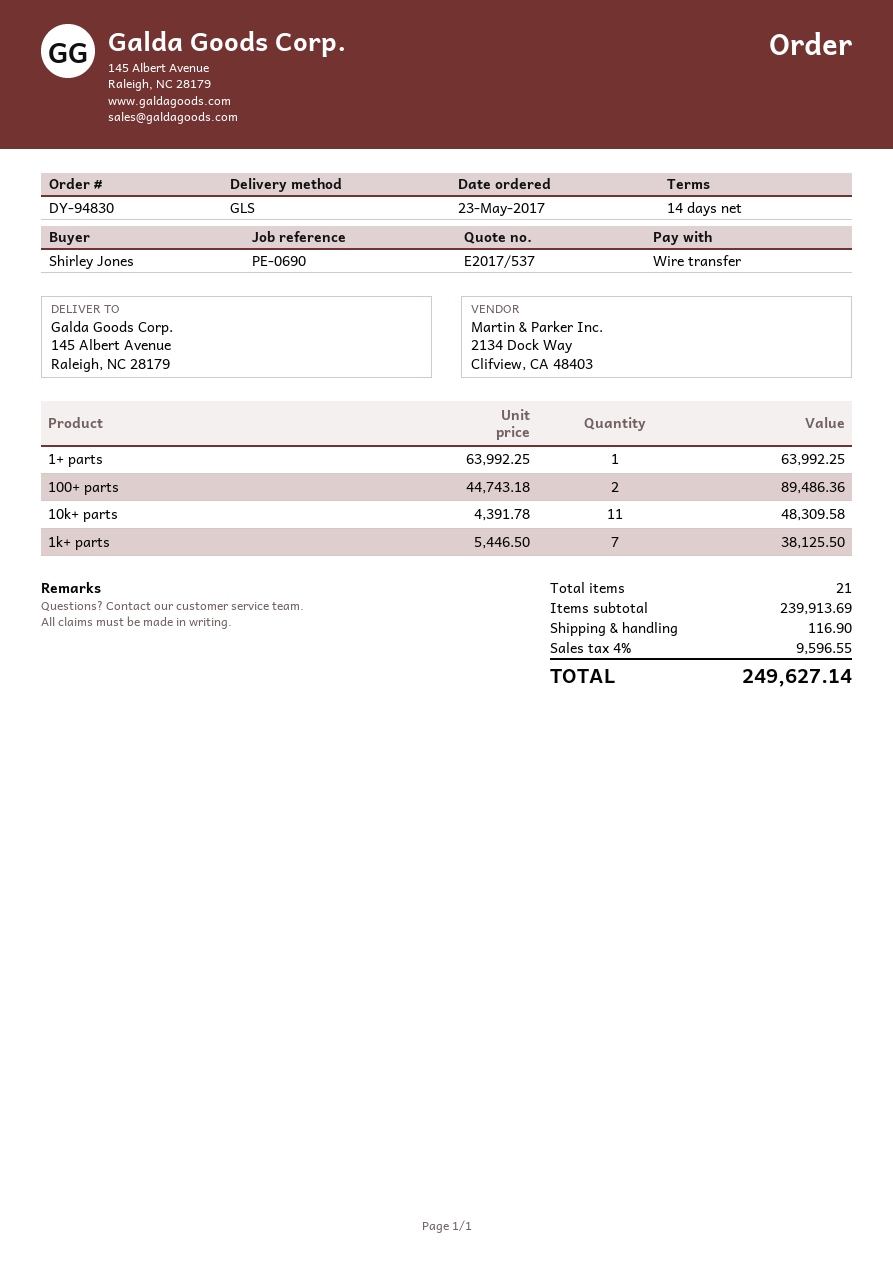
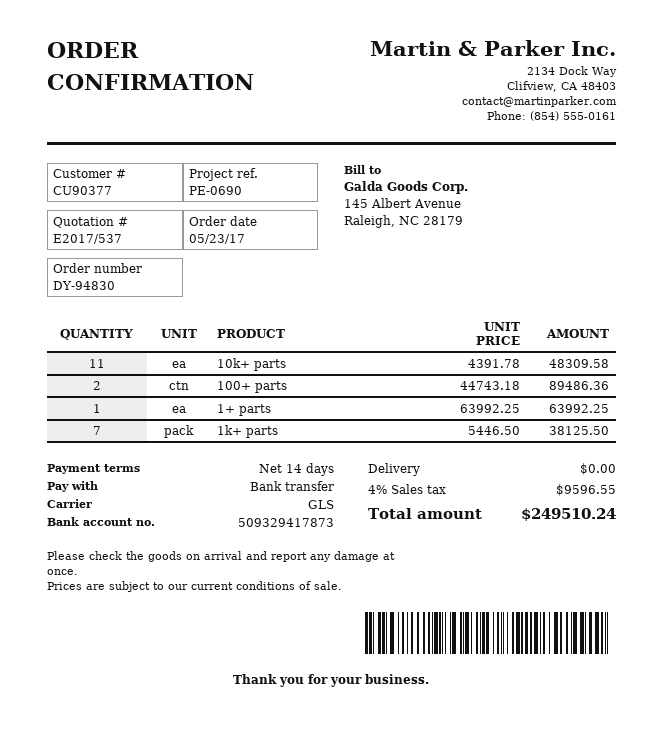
shipping: 116.90 -> 0.00
total: 249627.14 -> 249510.24

